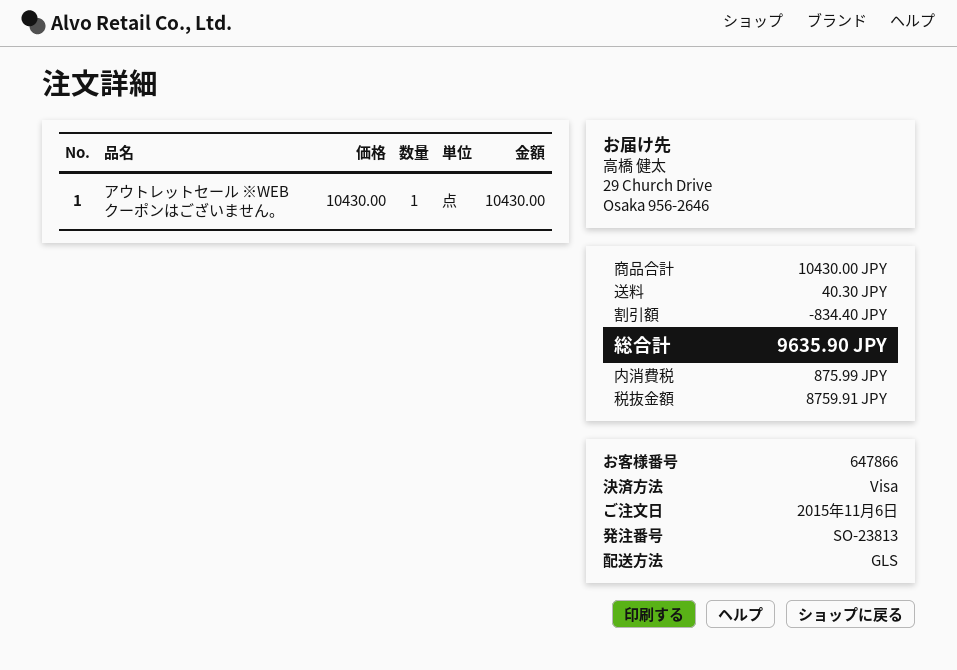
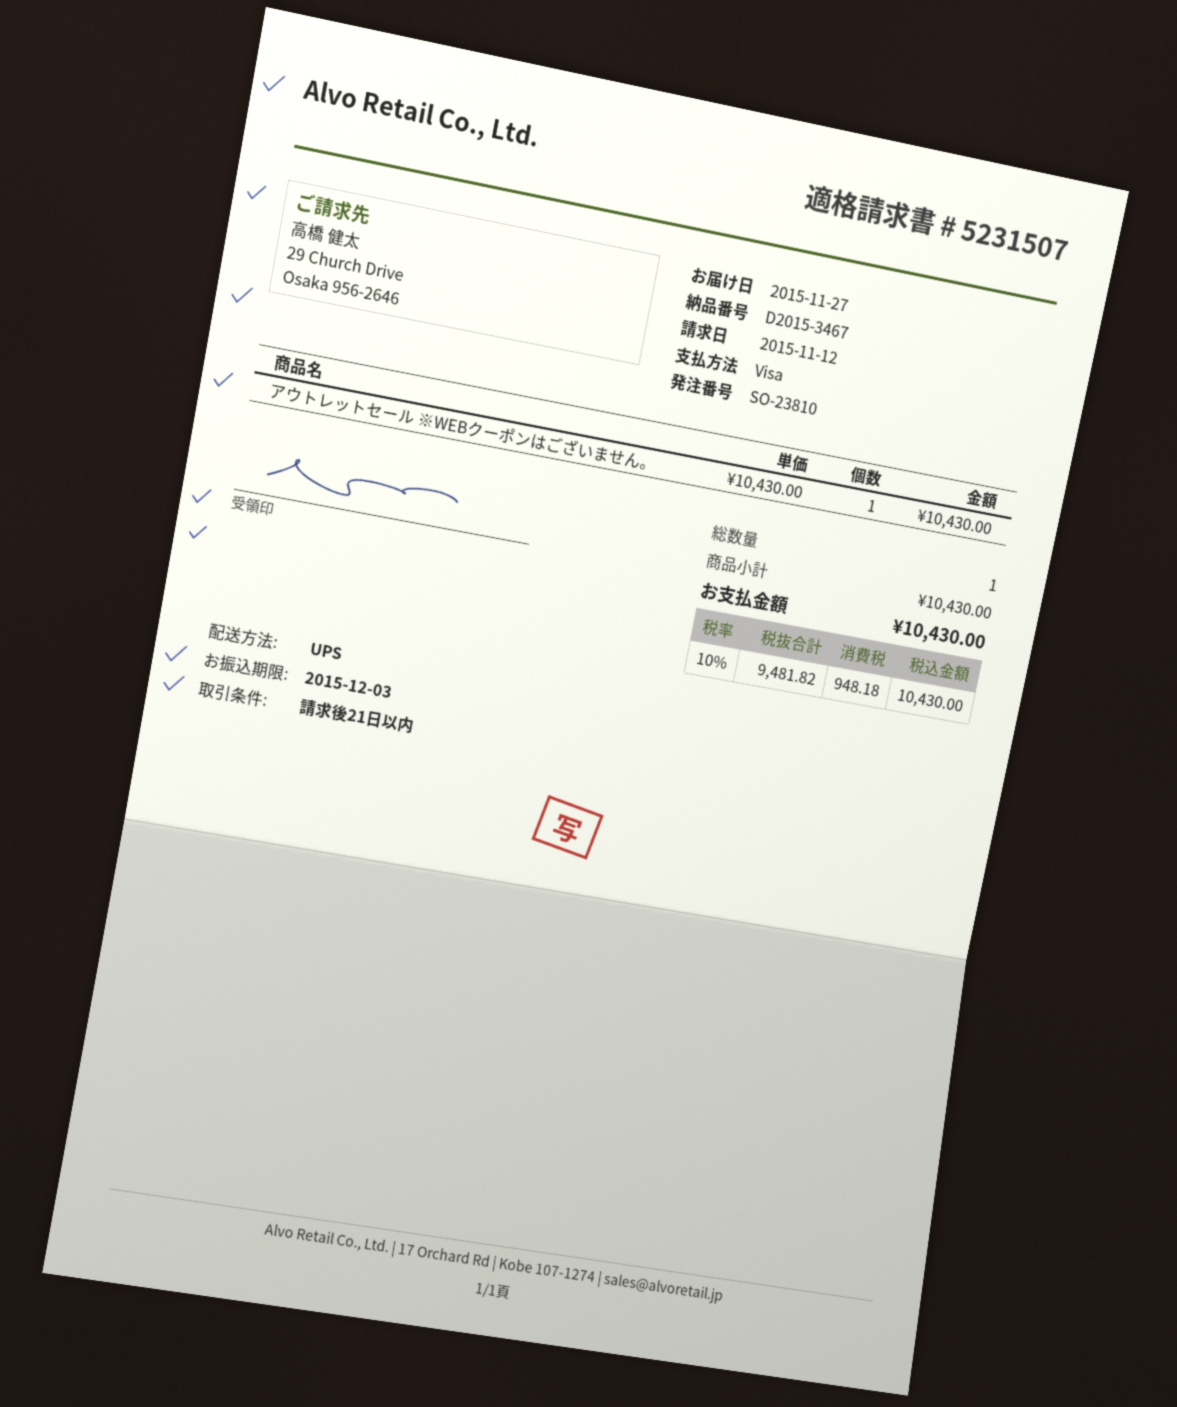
order number: SO-23813 -> SO-23810
shipping method: GLS -> UPS
discount: 834.40 -> none
shipping: 40.30 -> none
net: 8759.91 -> 9481.82
tax: 875.99 -> 948.18
total: 9635.90 -> 10430.00

